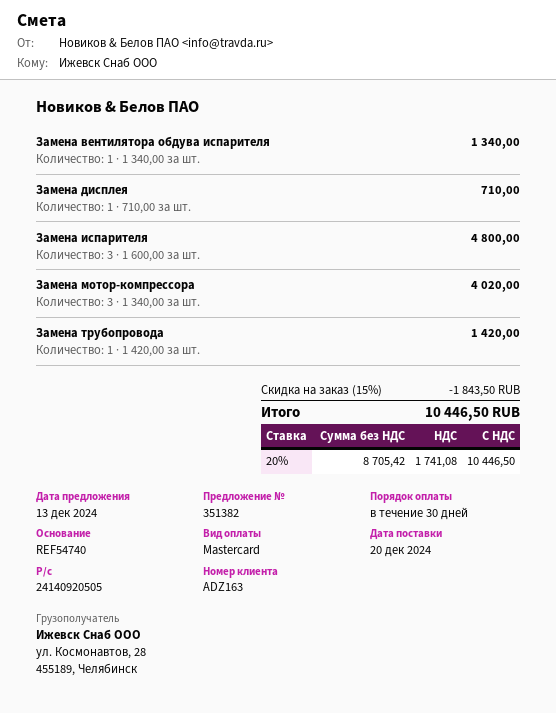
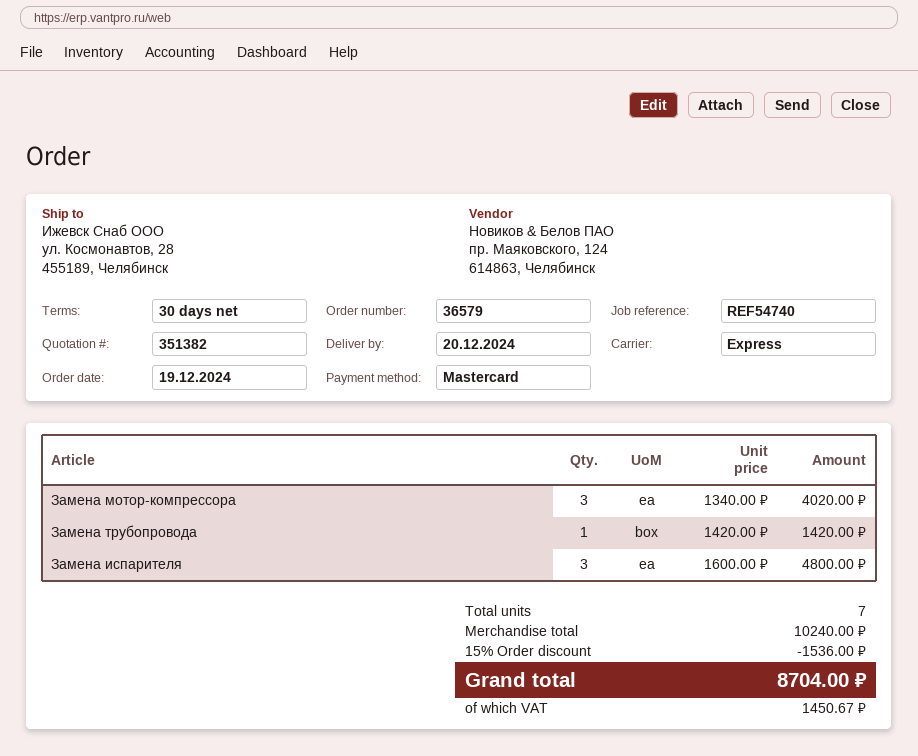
Замена вентилятора обдува испарителя: 1 x 1340.00 = 1340.00 -> none
Замена дисплея: 1 x 710.00 = 710.00 -> none
discount: 15% = 1843.50 -> 15% = 1536.00
tax: 1741.08 -> 1450.67
total: 10446.50 -> 8704.00

